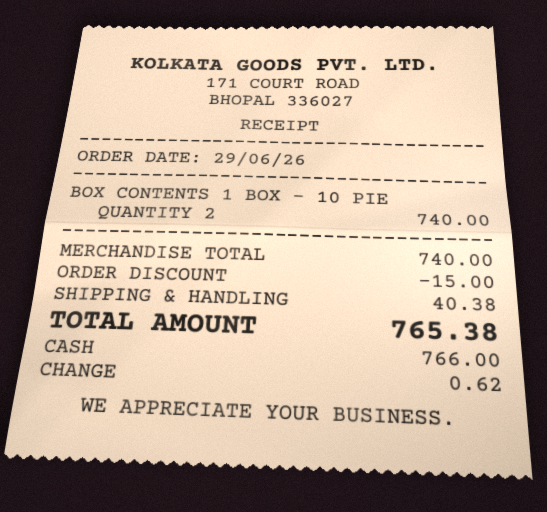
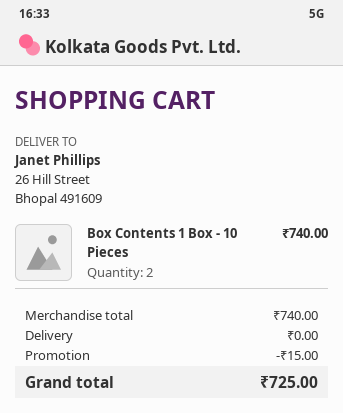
shipping: 40.38 -> 0.00
total: 765.38 -> 725.00

